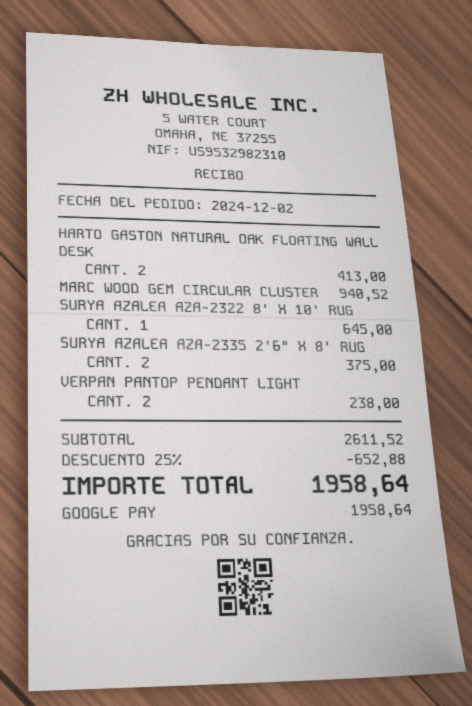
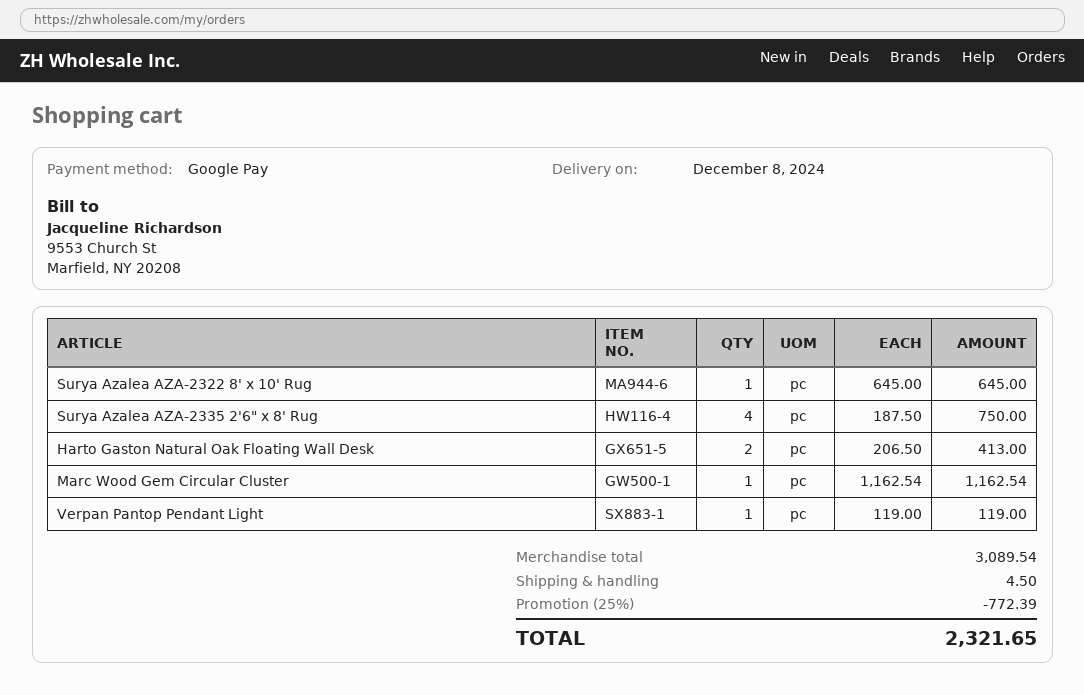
MARC WOOD GEM CIRCULAR CLUSTER: 1 for 940.52 -> 1 for 1162.54
SURYA AZALEA AZA-2335 2'6" X 8' RUG: 2 for 375.00 -> 4 for 750.00
VERPAN PANTOP PENDANT LIGHT: 2 for 238.00 -> 1 for 119.00
subtotal: 2611.52 -> 3089.54
discount: 25% = 652.88 -> 25% = 772.39
shipping: none -> 4.50
total: 1958.64 -> 2321.65

